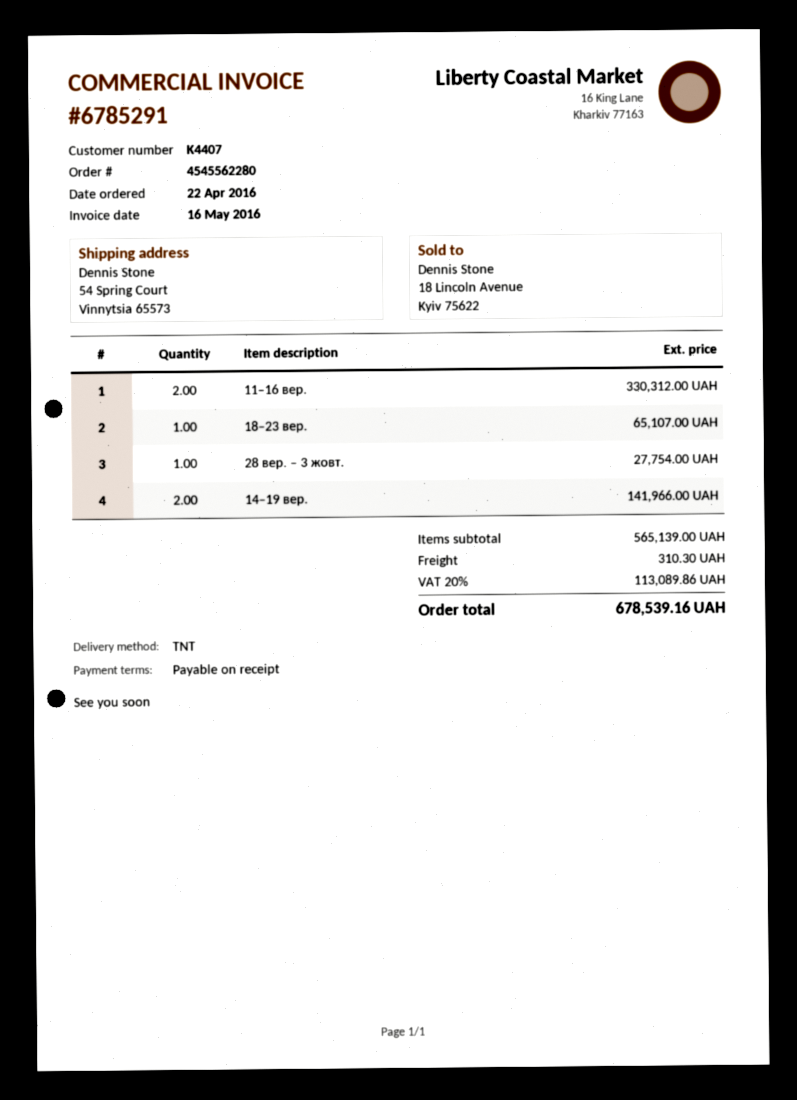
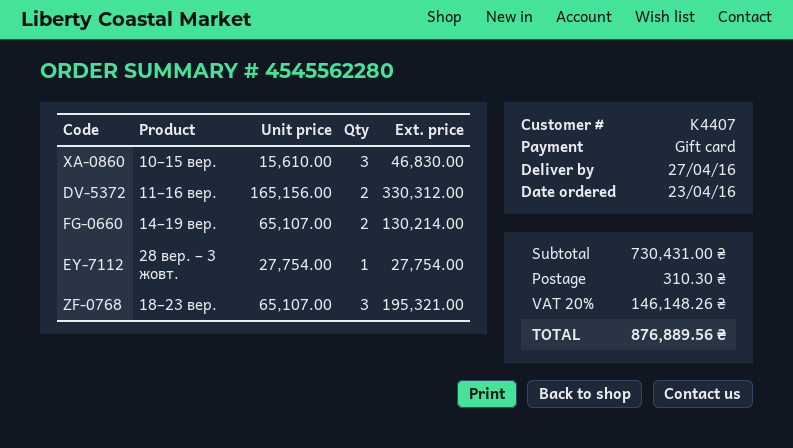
order date: 2016-04-22 -> 2016-04-23
18–23 вер.: 1 for 65107.00 -> 3 for 195321.00
14–19 вер.: 2 for 141966.00 -> 2 for 130214.00
10–15 вер.: none -> 3 for 46830.00
subtotal: 565139.00 -> 730431.00
tax: 20% = 113089.86 -> 20% = 146148.26
total: 678539.16 -> 876889.56

